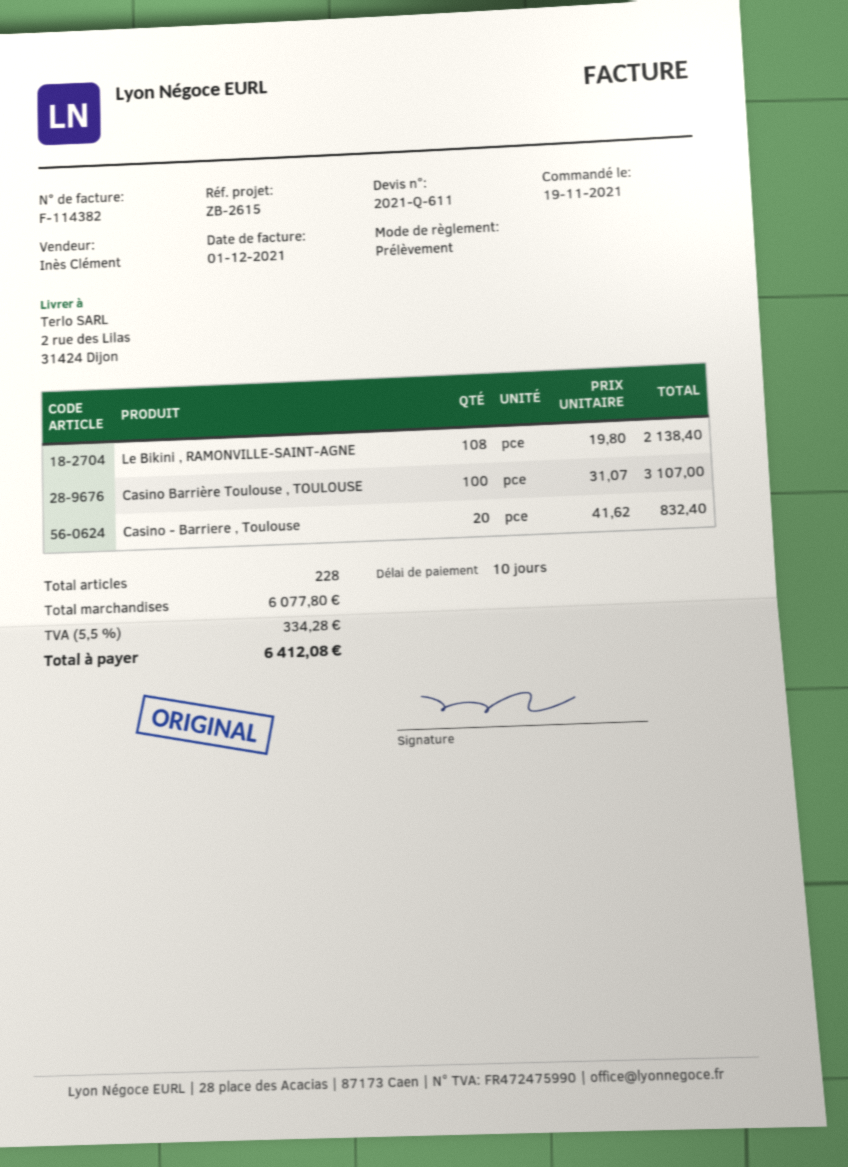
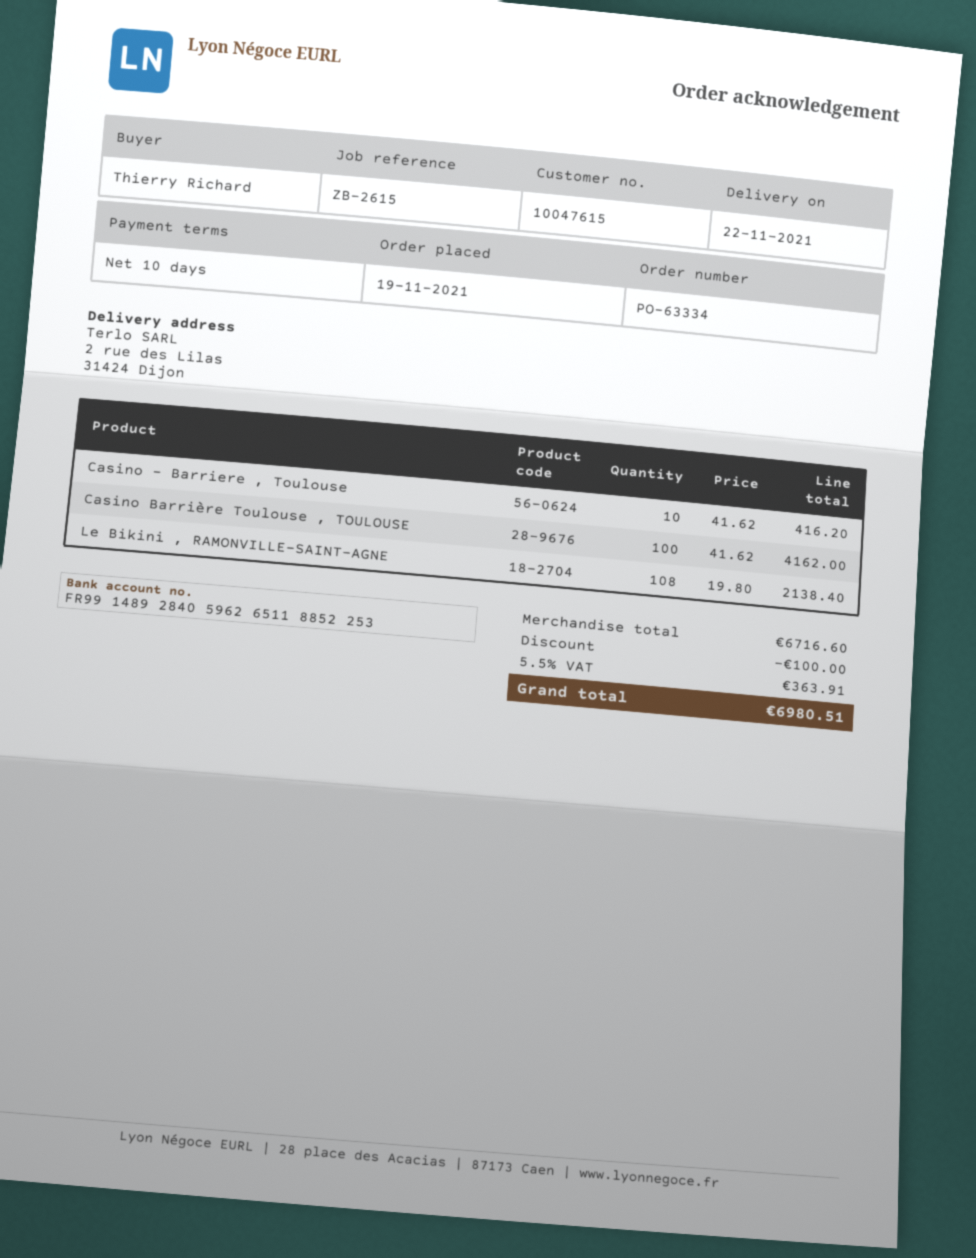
Casino Barrière Toulouse , TOULOUSE: 100 x 31.07 = 3107.00 -> 100 x 41.62 = 4162.00
Casino - Barriere , Toulouse: 20 x 41.62 = 832.40 -> 10 x 41.62 = 416.20
subtotal: 6077.80 -> 6716.60
discount: none -> 100.00
tax: 5.5% = 334.28 -> 5.5% = 363.91
total: 6412.08 -> 6980.51

